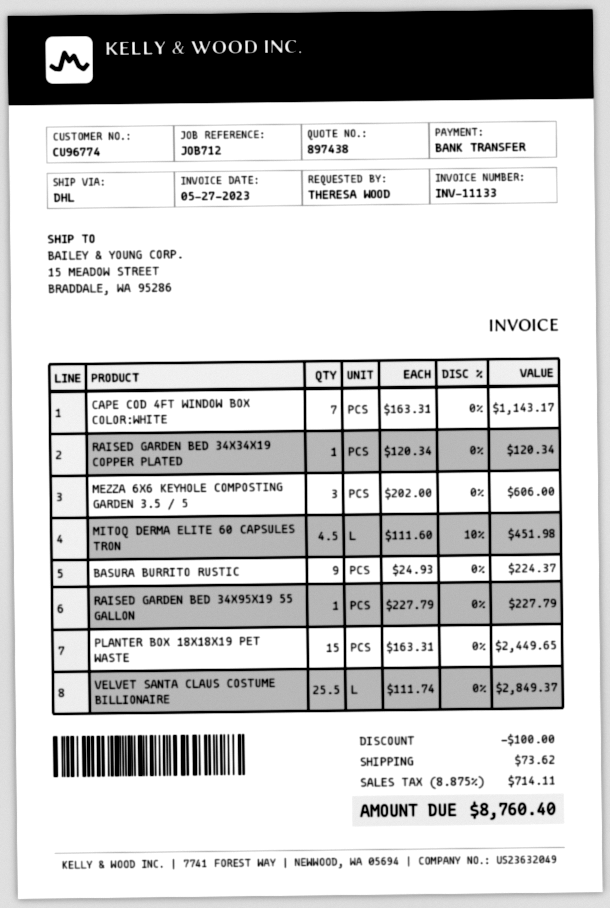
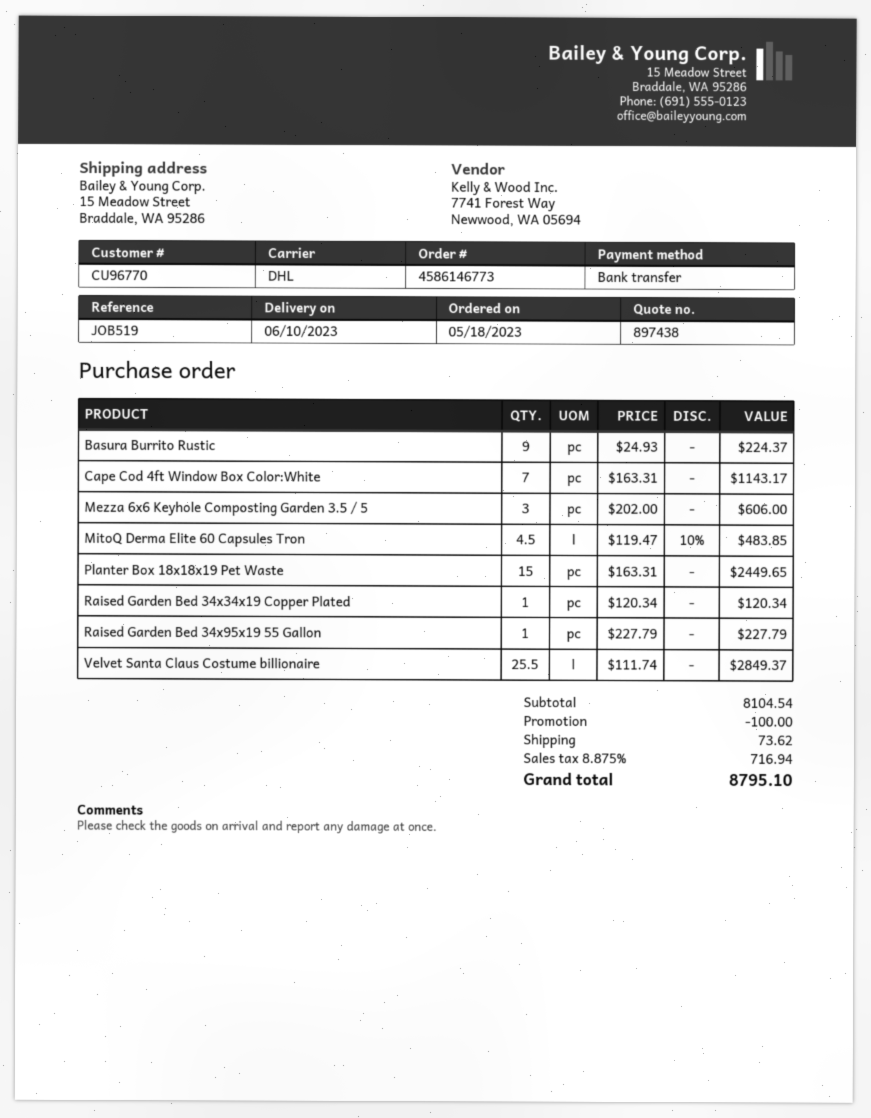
customer number: CU96774 -> CU96770
reference: JOB712 -> JOB519
MITOQ DERMA ELITE 60 CAPSULES TRON: 4.5 x 111.60 - 10% = 451.98 -> 4.5 x 119.47 - 10% = 483.85
tax: 8.875% = 714.11 -> 8.875% = 716.94
total: 8760.40 -> 8795.10

